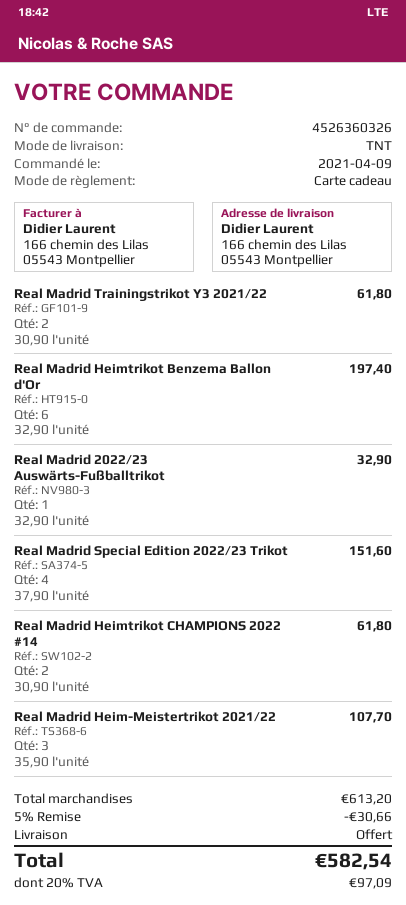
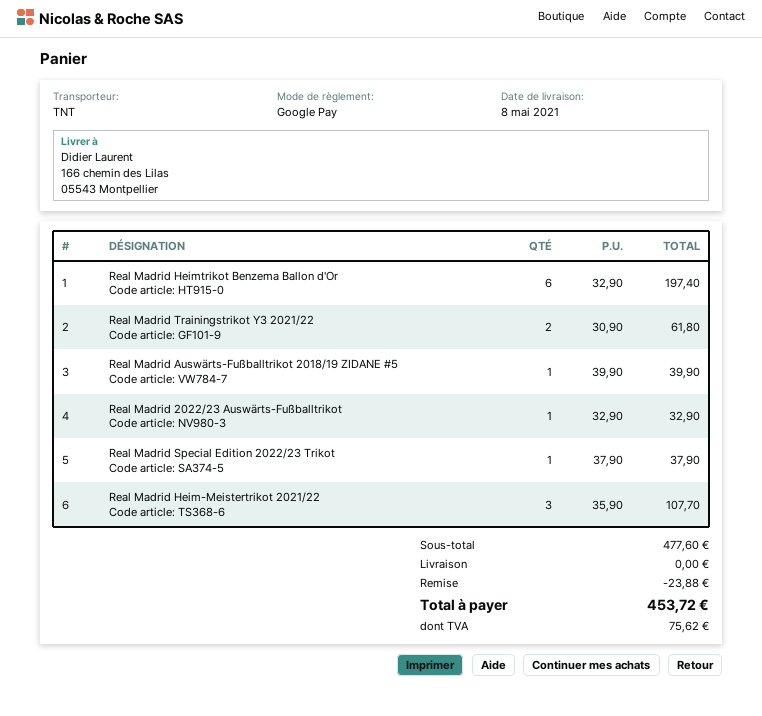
payment method: gift card -> Google Pay
Real Madrid Special Edition 2022/23 Trikot: 4 x 37.90 = 151.60 -> 1 x 37.90 = 37.90
Real Madrid Heimtrikot CHAMPIONS 2022 #14: 2 x 30.90 = 61.80 -> none
Real Madrid Auswärts-Fußballtrikot 2018/19 ZIDANE #5: none -> 1 x 39.90 = 39.90
subtotal: 613.20 -> 477.60
discount: 30.66 -> 23.88
tax: 97.09 -> 75.62
total: 582.54 -> 453.72

